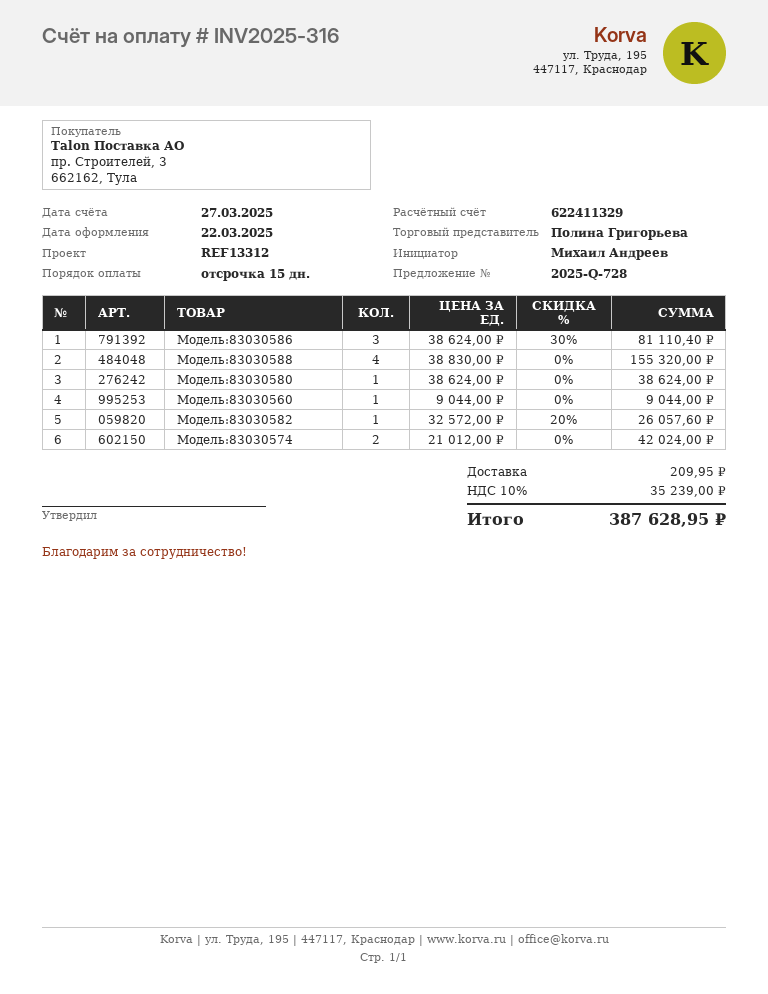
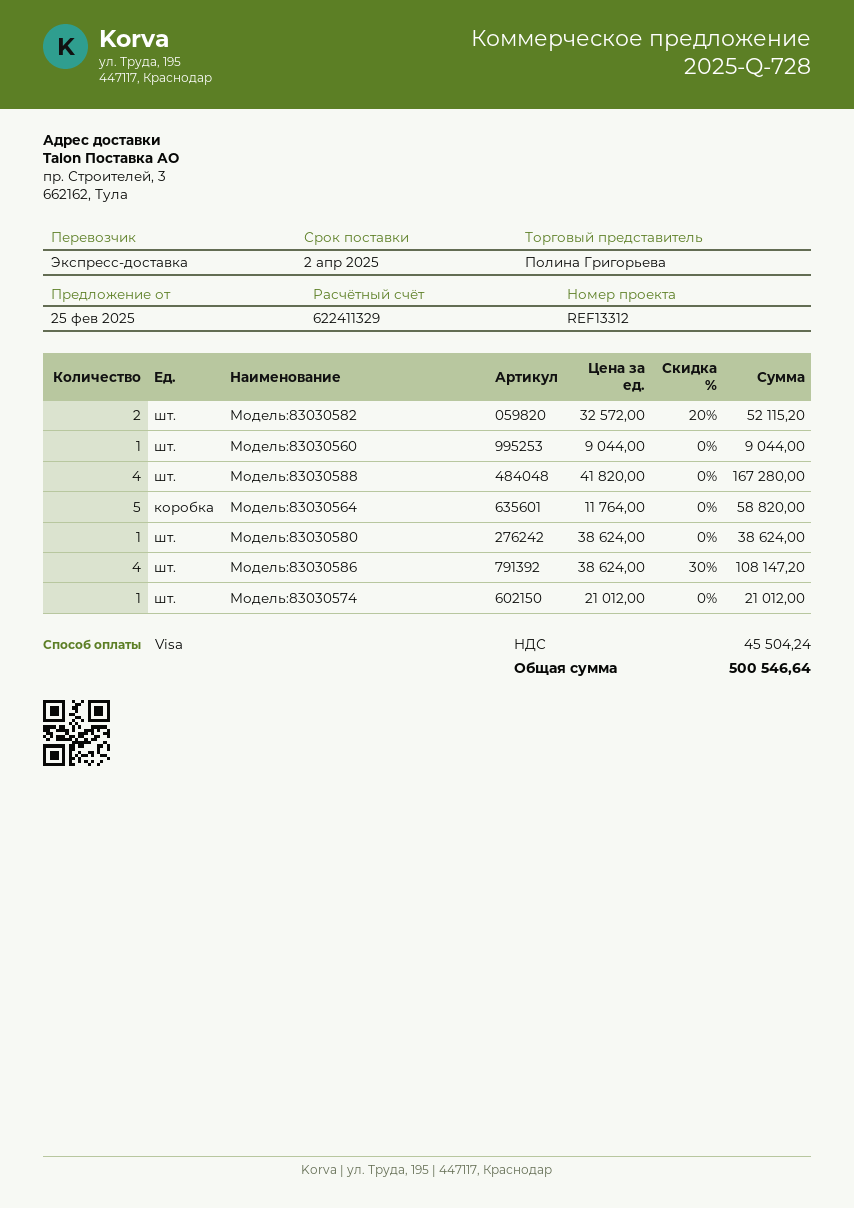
Модель:83030586: 3 x 38624.00 - 30% = 81110.40 -> 4 x 38624.00 - 30% = 108147.20
Модель:83030588: 4 x 38830.00 = 155320.00 -> 4 x 41820.00 = 167280.00
Модель:83030582: 1 x 32572.00 - 20% = 26057.60 -> 2 x 32572.00 - 20% = 52115.20
Модель:83030574: 2 x 21012.00 = 42024.00 -> 1 x 21012.00 = 21012.00
Модель:83030564: none -> 5 x 11764.00 = 58820.00
shipping: 209.95 -> none
tax: 35239.00 -> 45504.24
total: 387628.95 -> 500546.64

